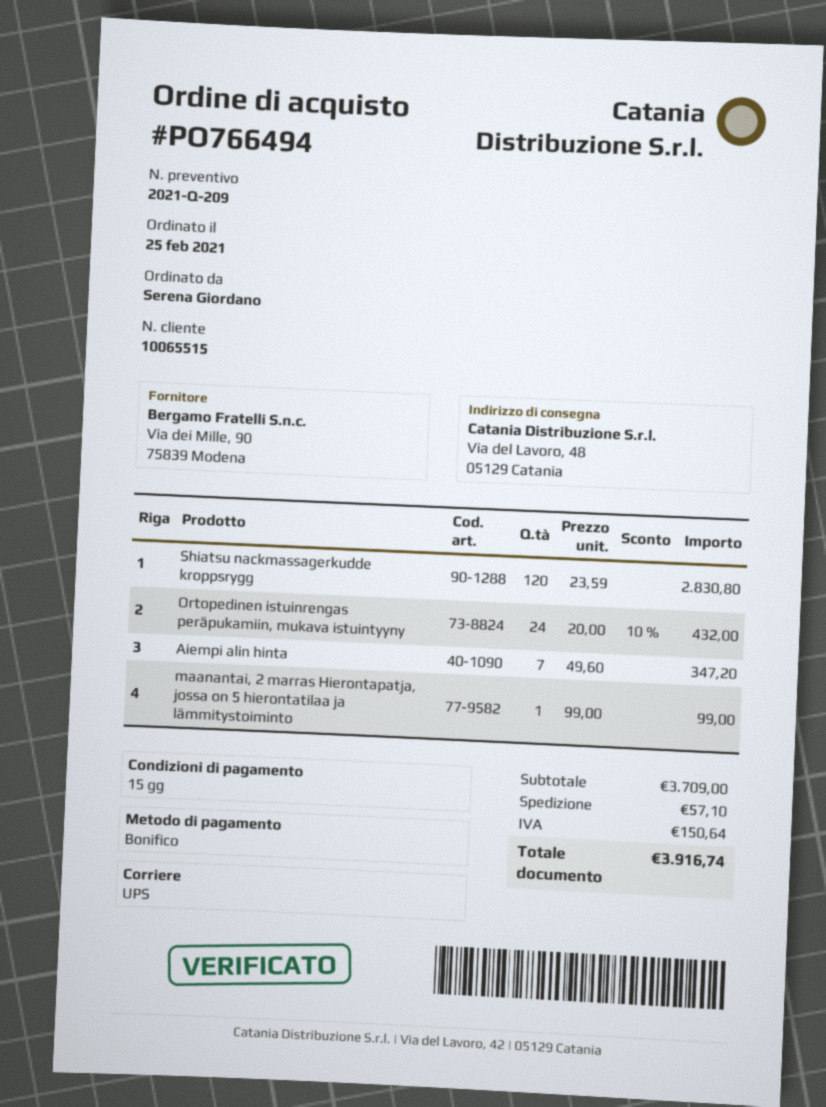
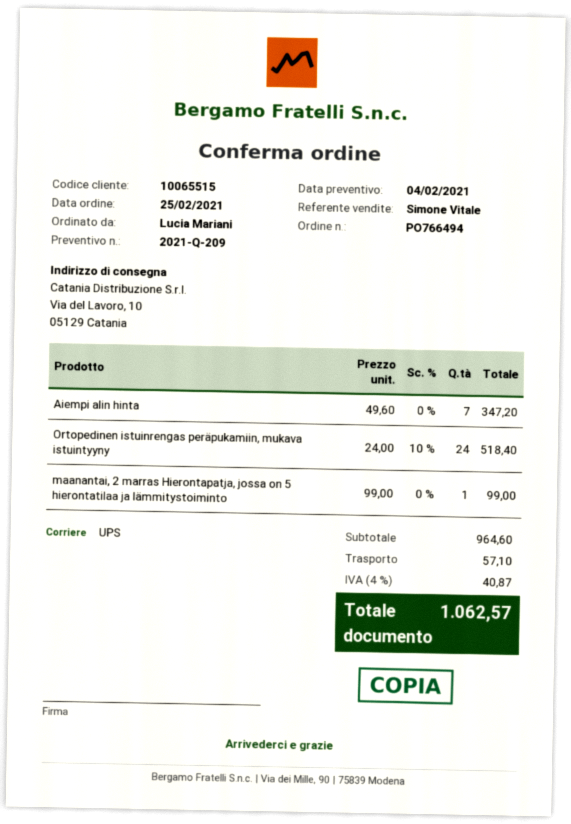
ordered by: Serena Giordano -> Lucia Mariani
ship to: Via del Lavoro, 48, 05129 Catania -> Via del Lavoro, 10, 05129 Catania
Shiatsu nackmassagerkudde kroppsrygg: 120 x 23.59 = 2830.80 -> none
Ortopedinen istuinrengas peräpukamiin, mukava istuintyyny: 24 x 20.00 - 10% = 432.00 -> 24 x 24.00 - 10% = 518.40
subtotal: 3709.00 -> 964.60
tax: 150.64 -> 40.87
total: 3916.74 -> 1062.57

